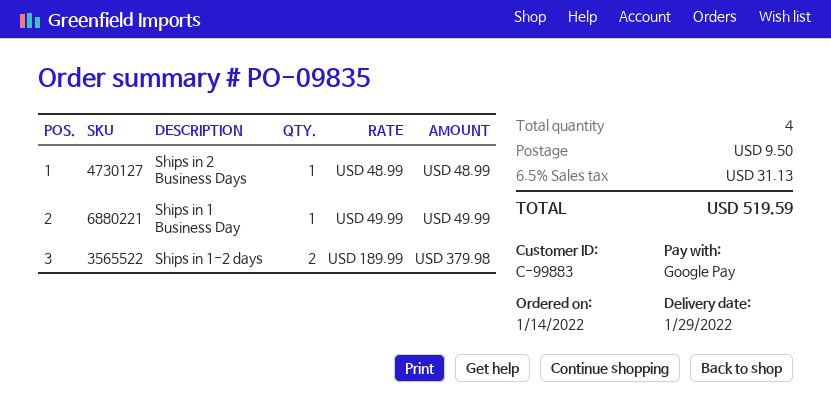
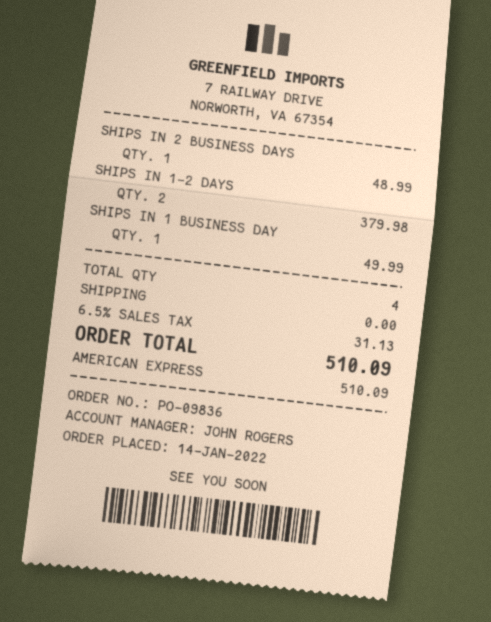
order number: PO-09835 -> PO-09836
payment method: Google Pay -> American Express
shipping: 9.50 -> 0.00
total: 519.59 -> 510.09

